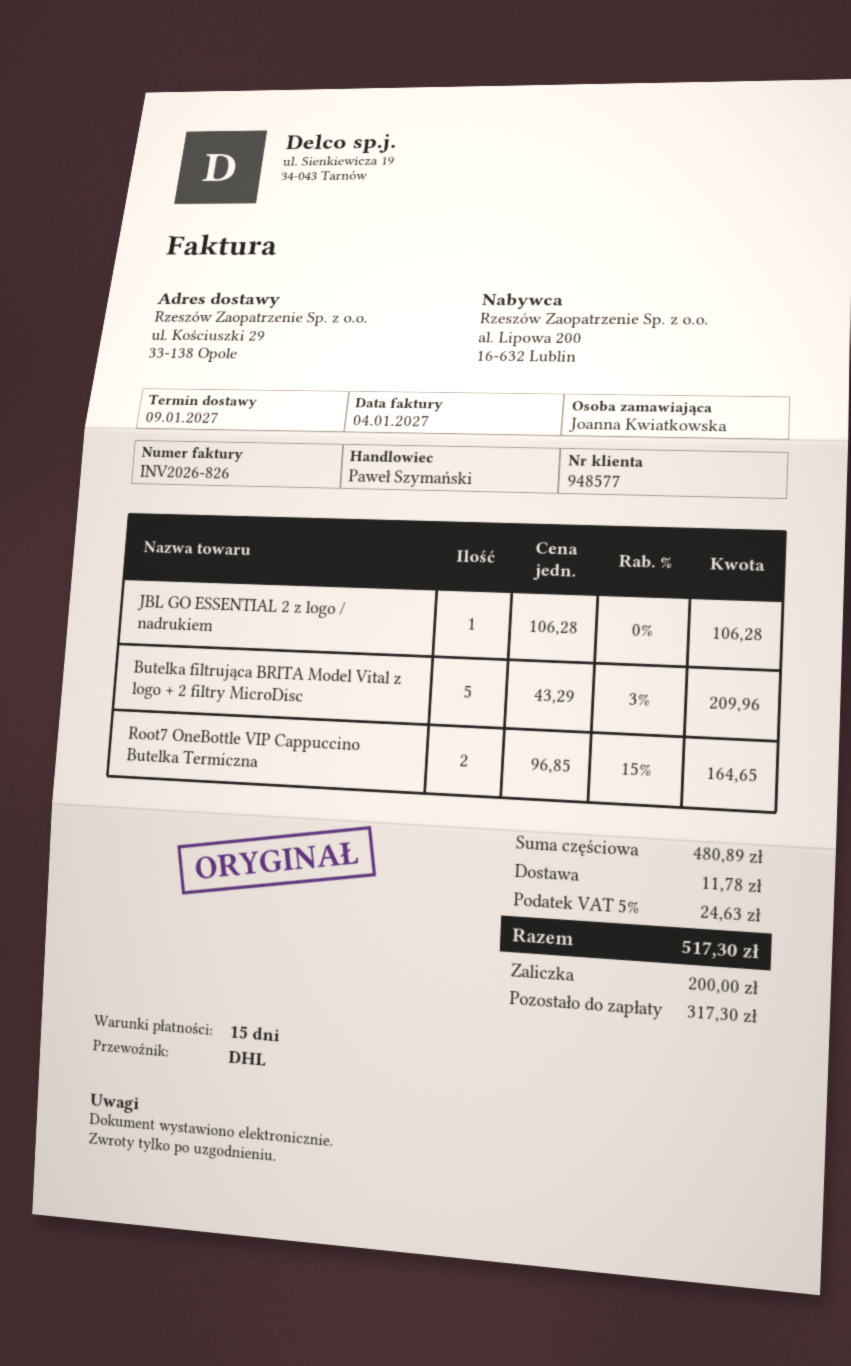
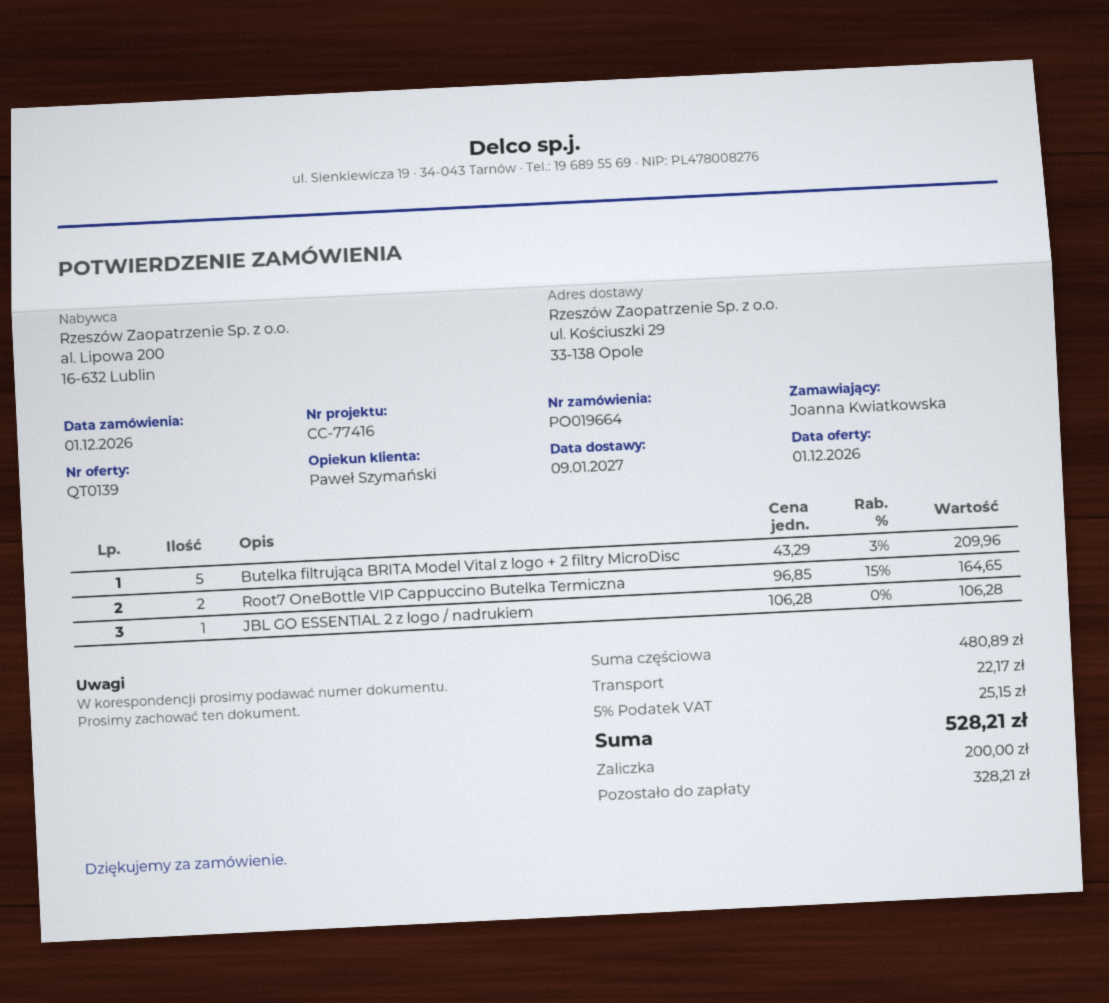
shipping: 11.78 -> 22.17
tax: 5% = 24.63 -> 5% = 25.15
total: 517.30 -> 528.21
balance: 317.30 -> 328.21

